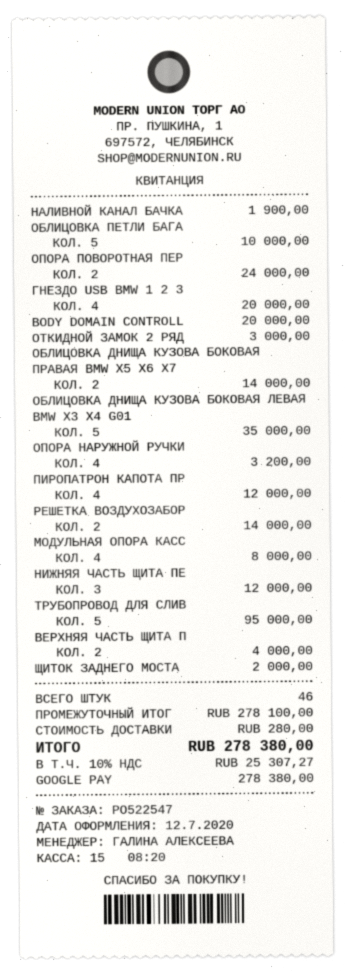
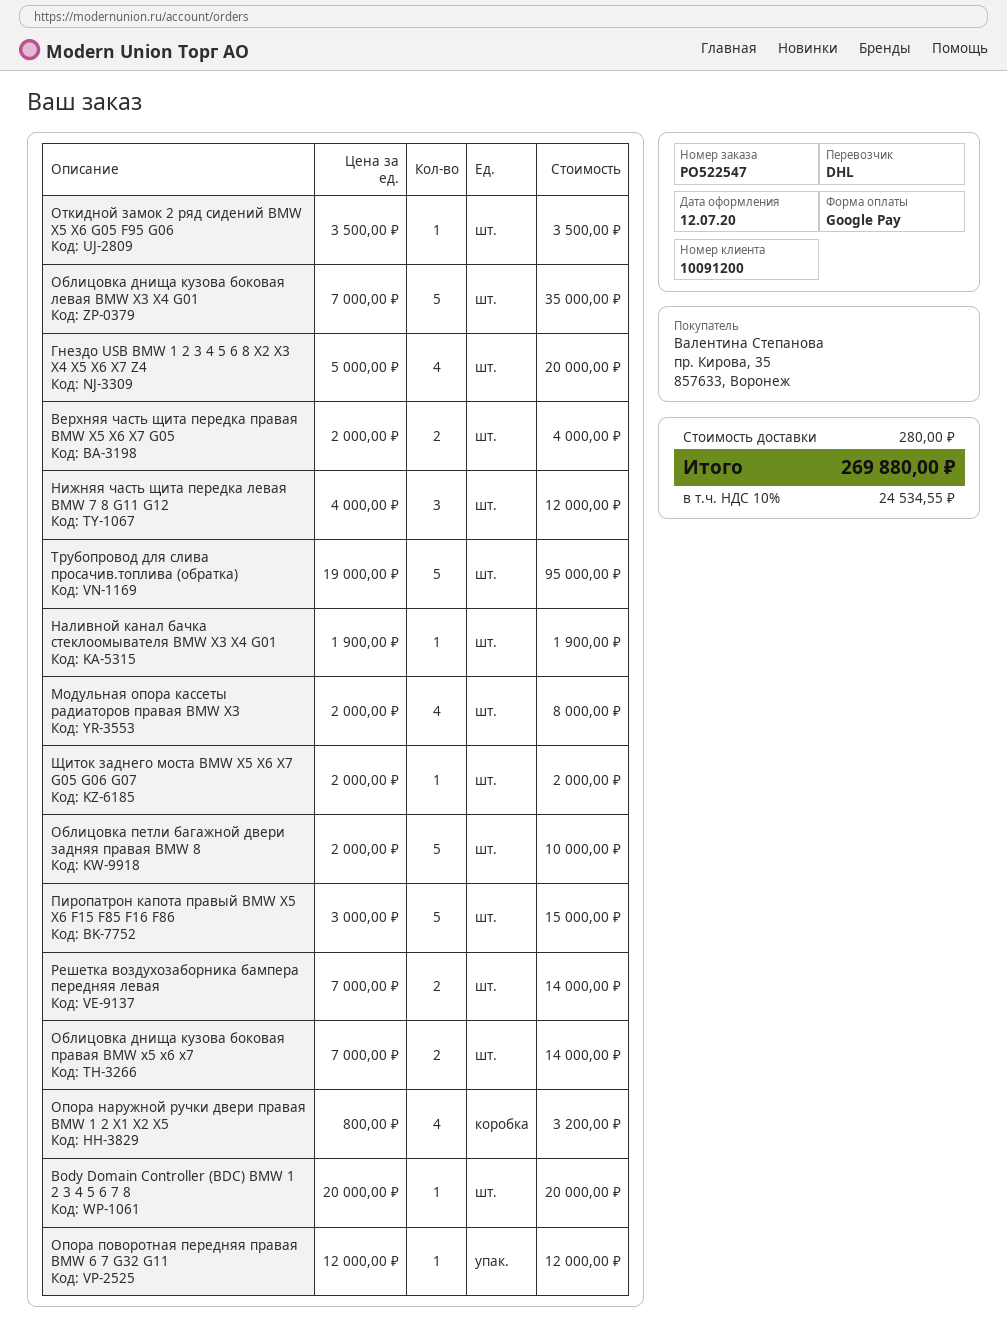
ОПОРА ПОВОРОТНАЯ ПЕР: 2 for 24000.00 -> 1 for 12000.00
ОТКИДНОЙ ЗАМОК 2 РЯД: 1 for 3000.00 -> 1 for 3500.00
ПИРОПАТРОН КАПОТА ПР: 4 for 12000.00 -> 5 for 15000.00
tax: 10% = 25307.27 -> 10% = 24534.55
total: 278380.00 -> 269880.00

